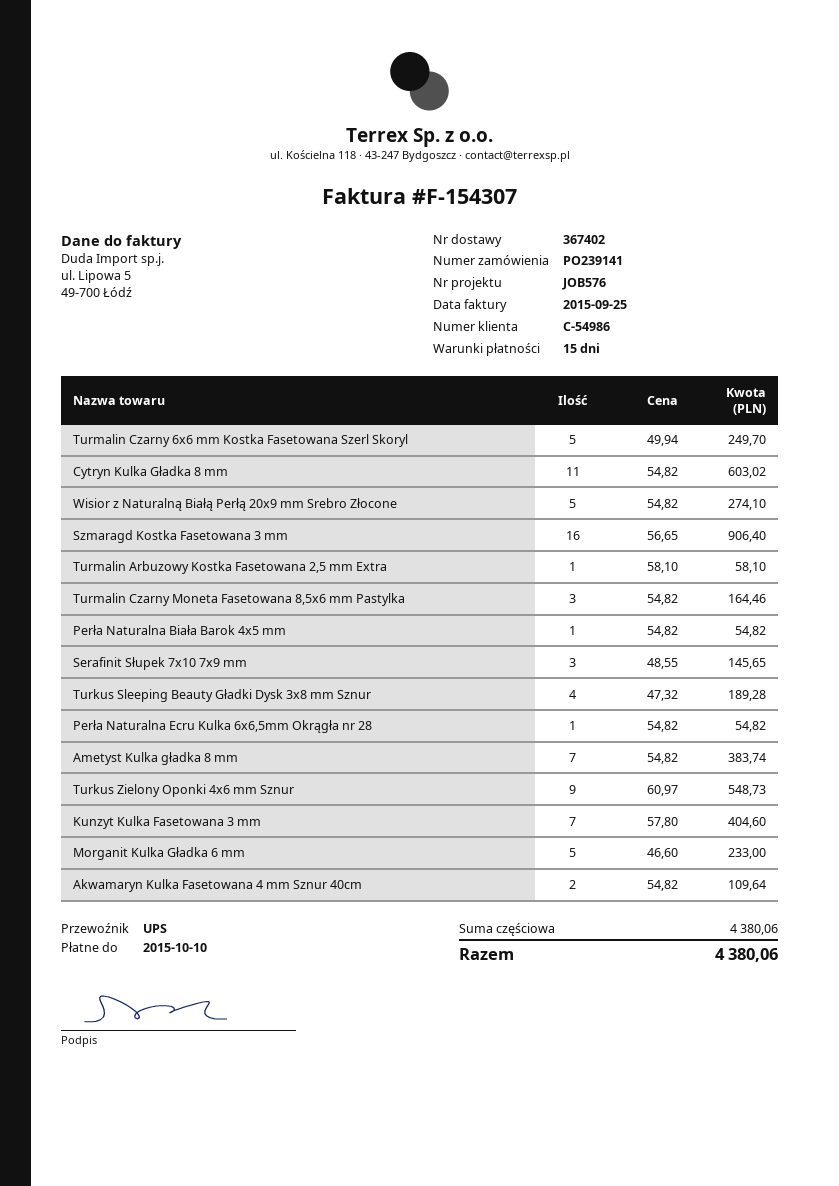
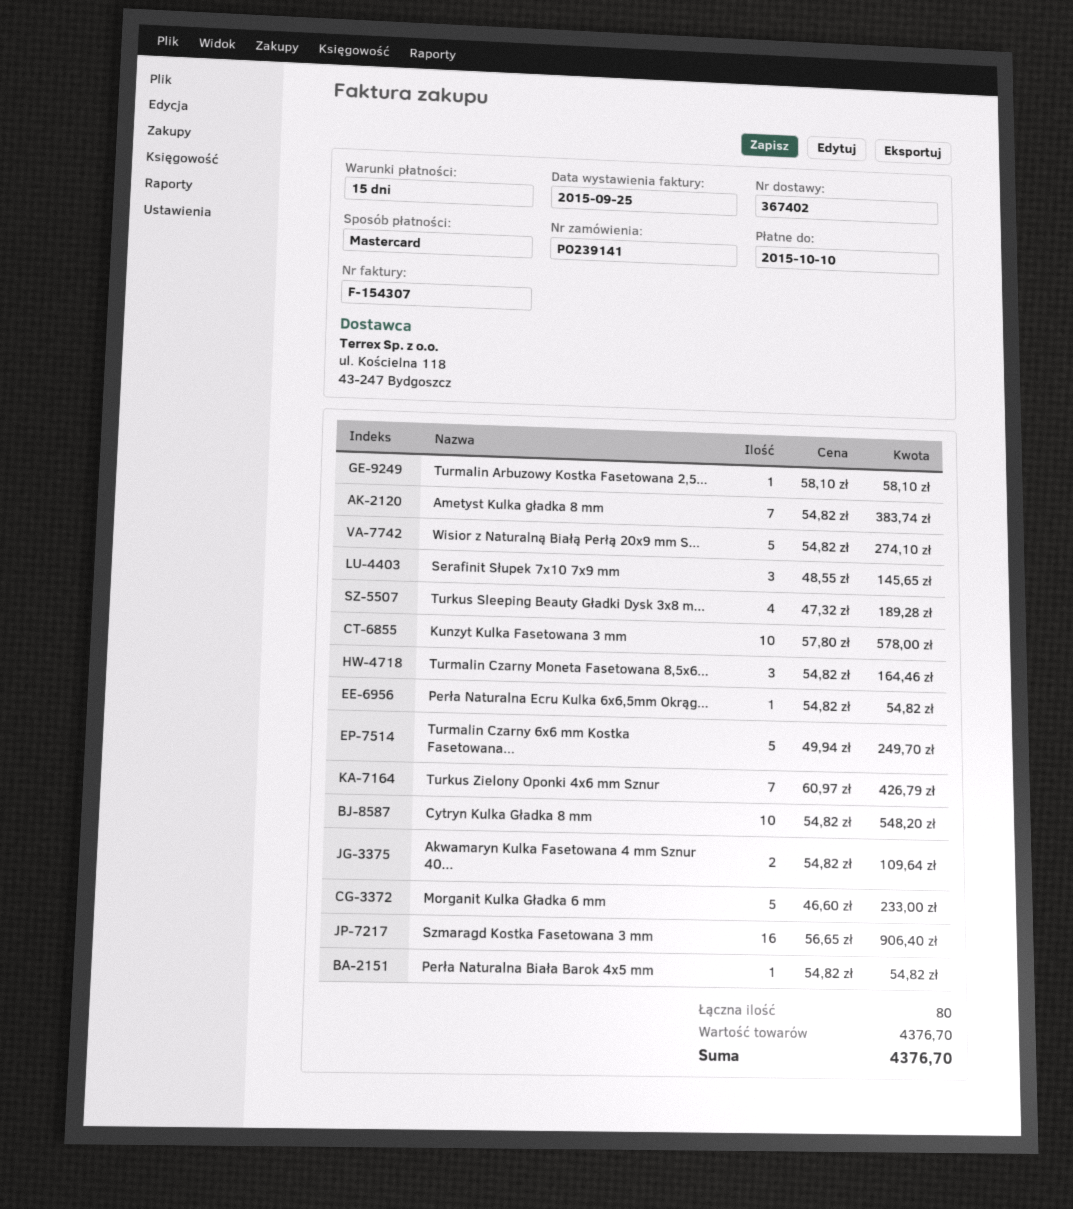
Cytryn Kulka Gładka 8 mm: 11 x 54.82 = 603.02 -> 10 x 54.82 = 548.20
Turkus Zielony Oponki 4x6 mm Sznur: 9 x 60.97 = 548.73 -> 7 x 60.97 = 426.79
Kunzyt Kulka Fasetowana 3 mm: 7 x 57.80 = 404.60 -> 10 x 57.80 = 578.00
subtotal: 4380.06 -> 4376.70
total: 4380.06 -> 4376.70

